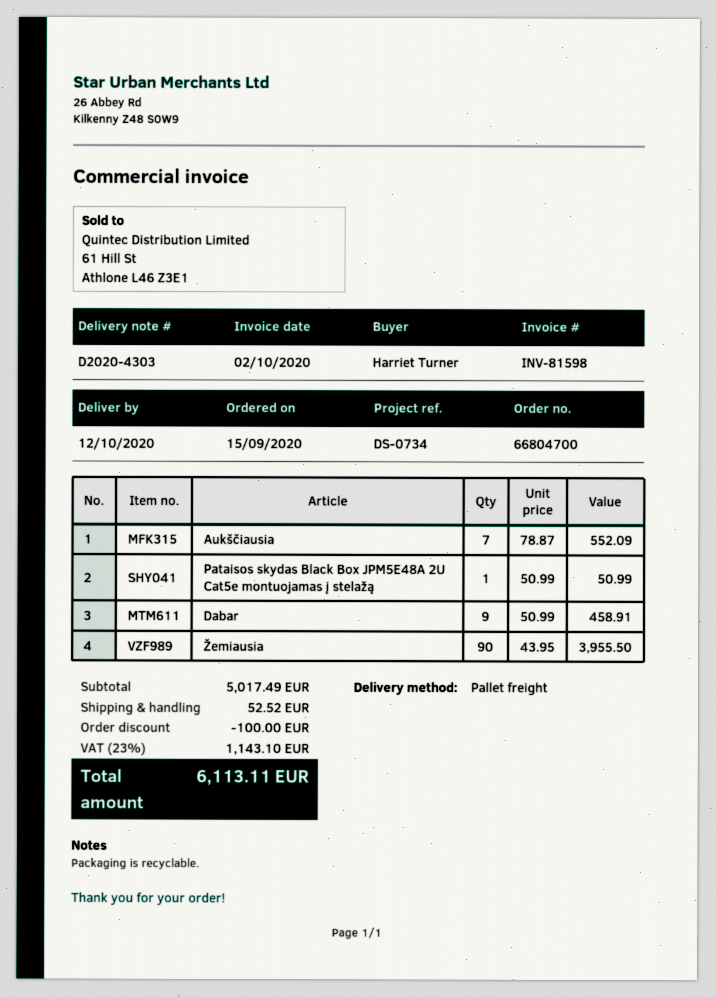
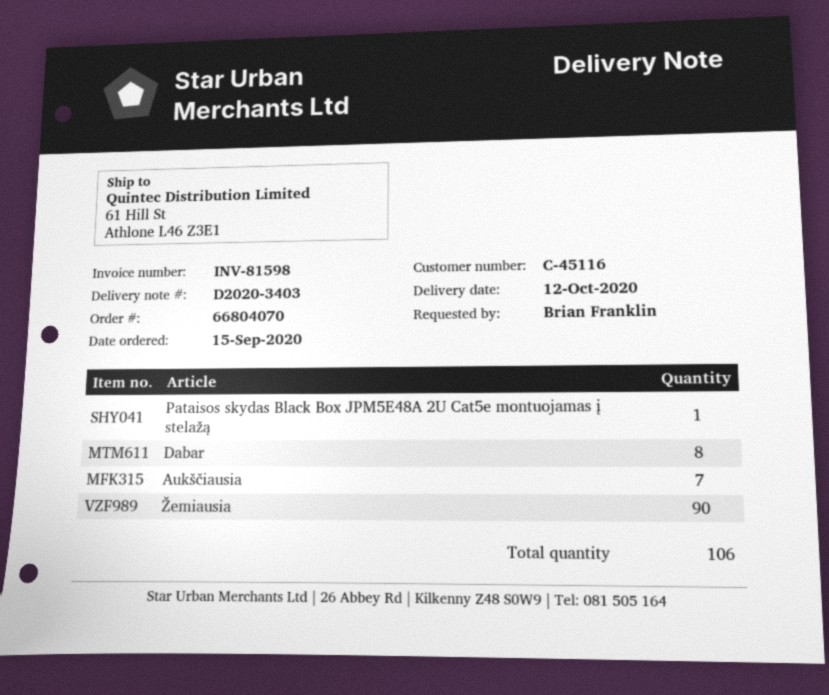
order number: 66804700 -> 66804070
delivery note number: D2020-4303 -> D2020-3403
ordered by: Harriet Turner -> Brian Franklin
Dabar: 9 -> 8

